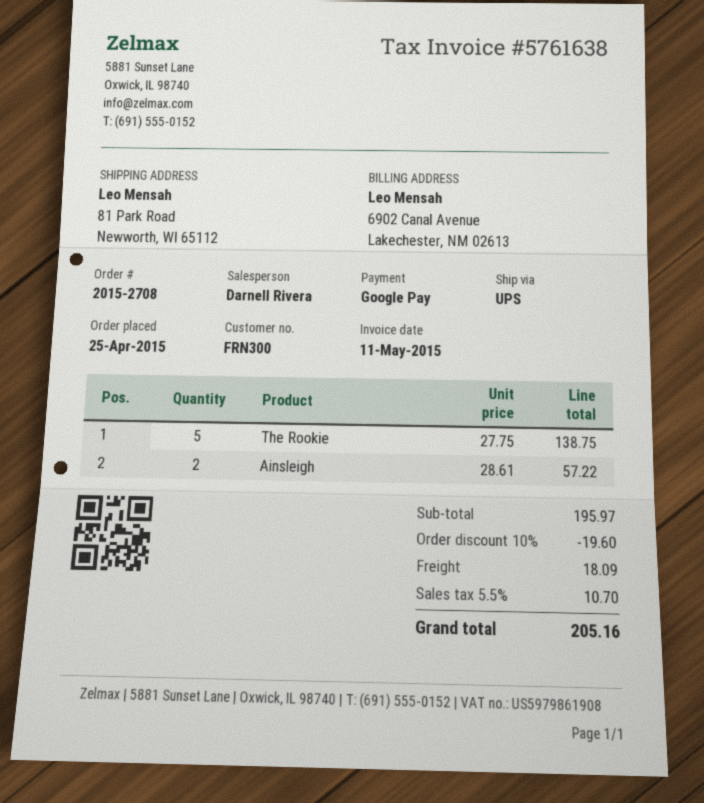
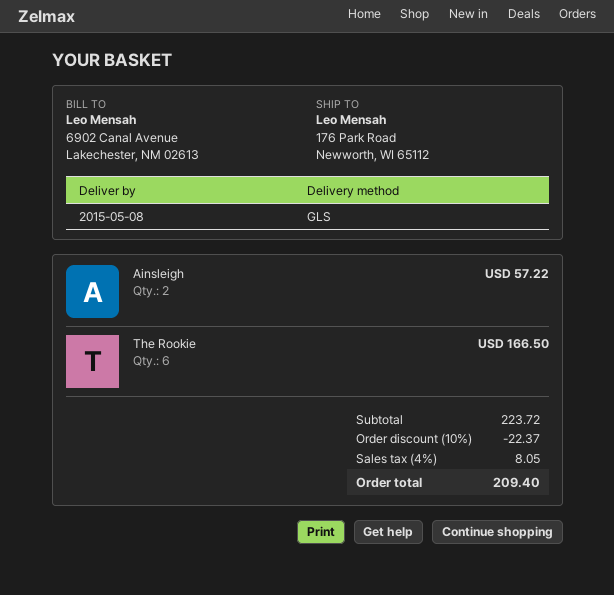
shipping method: UPS -> GLS
ship to: 81 Park Road, Newworth, WI 65112 -> 176 Park Road, Newworth, WI 65112
The Rookie: 5 for 138.75 -> 6 for 166.50
subtotal: 195.97 -> 223.72
discount: 10% = 19.60 -> 10% = 22.37
shipping: 18.09 -> none
tax: 5.5% = 10.70 -> 4% = 8.05
total: 205.16 -> 209.40

